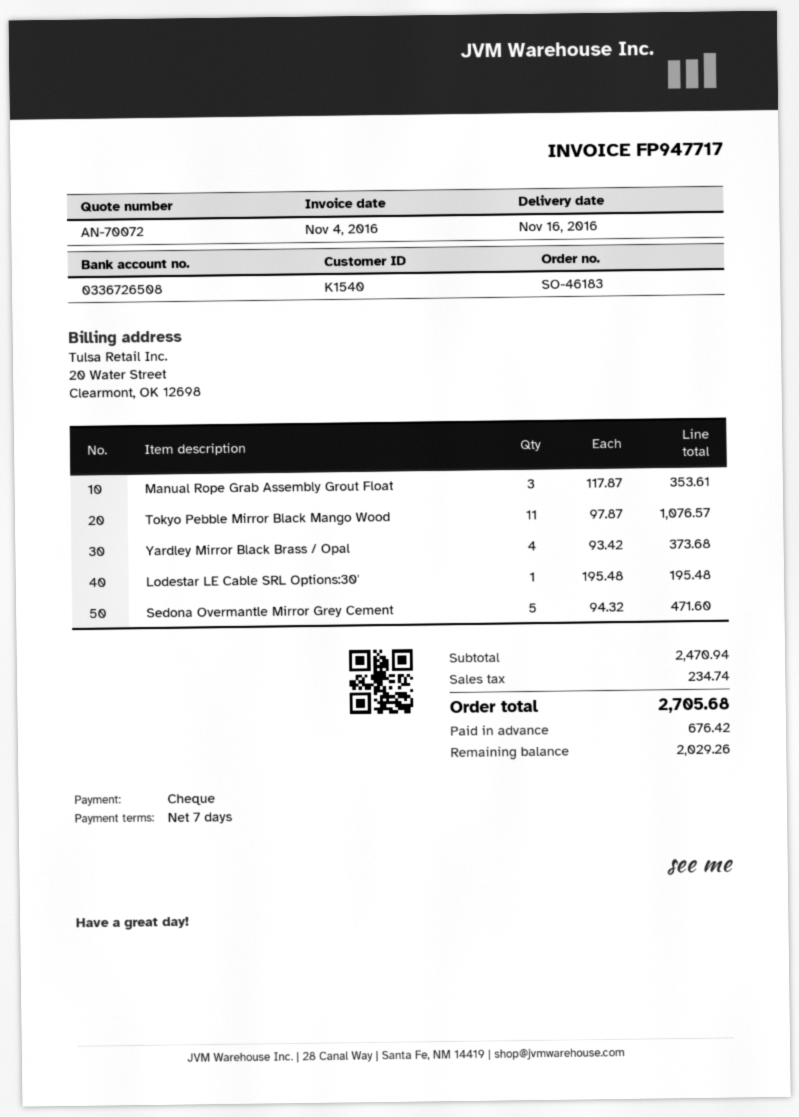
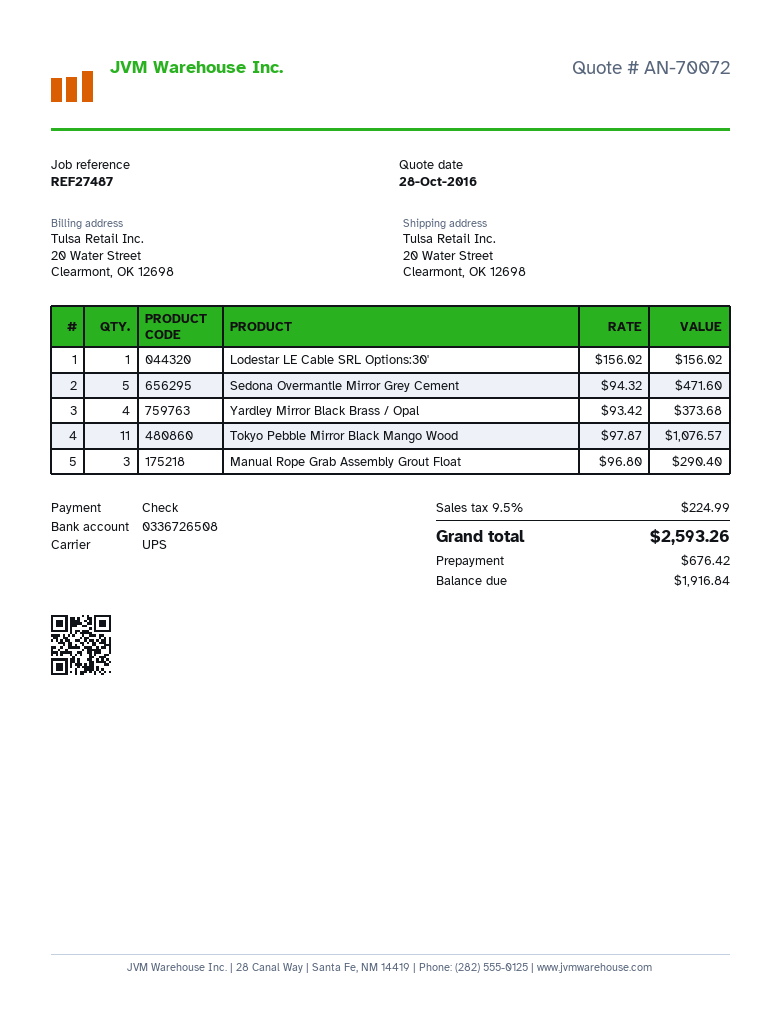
Manual Rope Grab Assembly Grout Float: 3 x 117.87 = 353.61 -> 3 x 96.80 = 290.40
Lodestar LE Cable SRL Options:30': 1 x 195.48 = 195.48 -> 1 x 156.02 = 156.02
tax: 234.74 -> 224.99
total: 2705.68 -> 2593.26
balance: 2029.26 -> 1916.84

